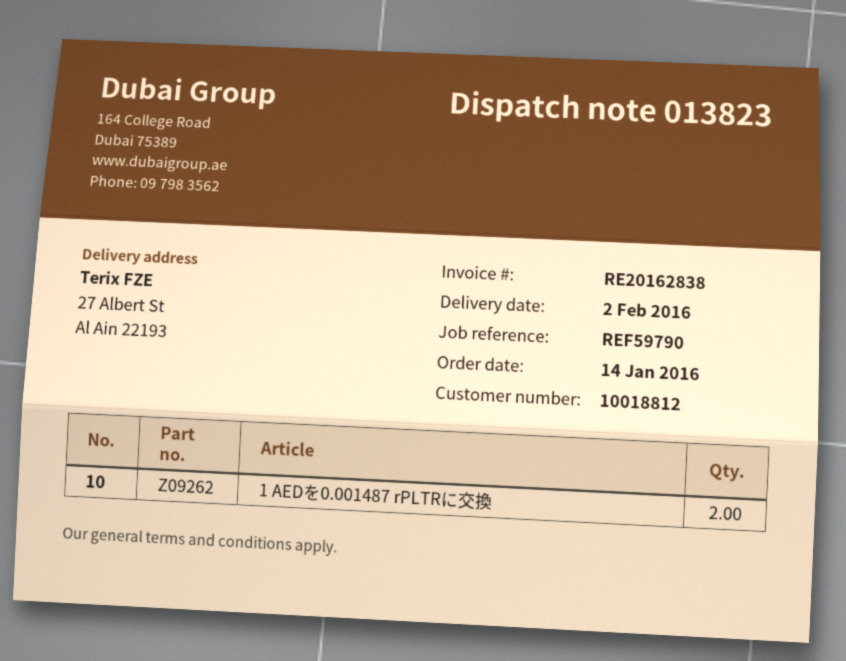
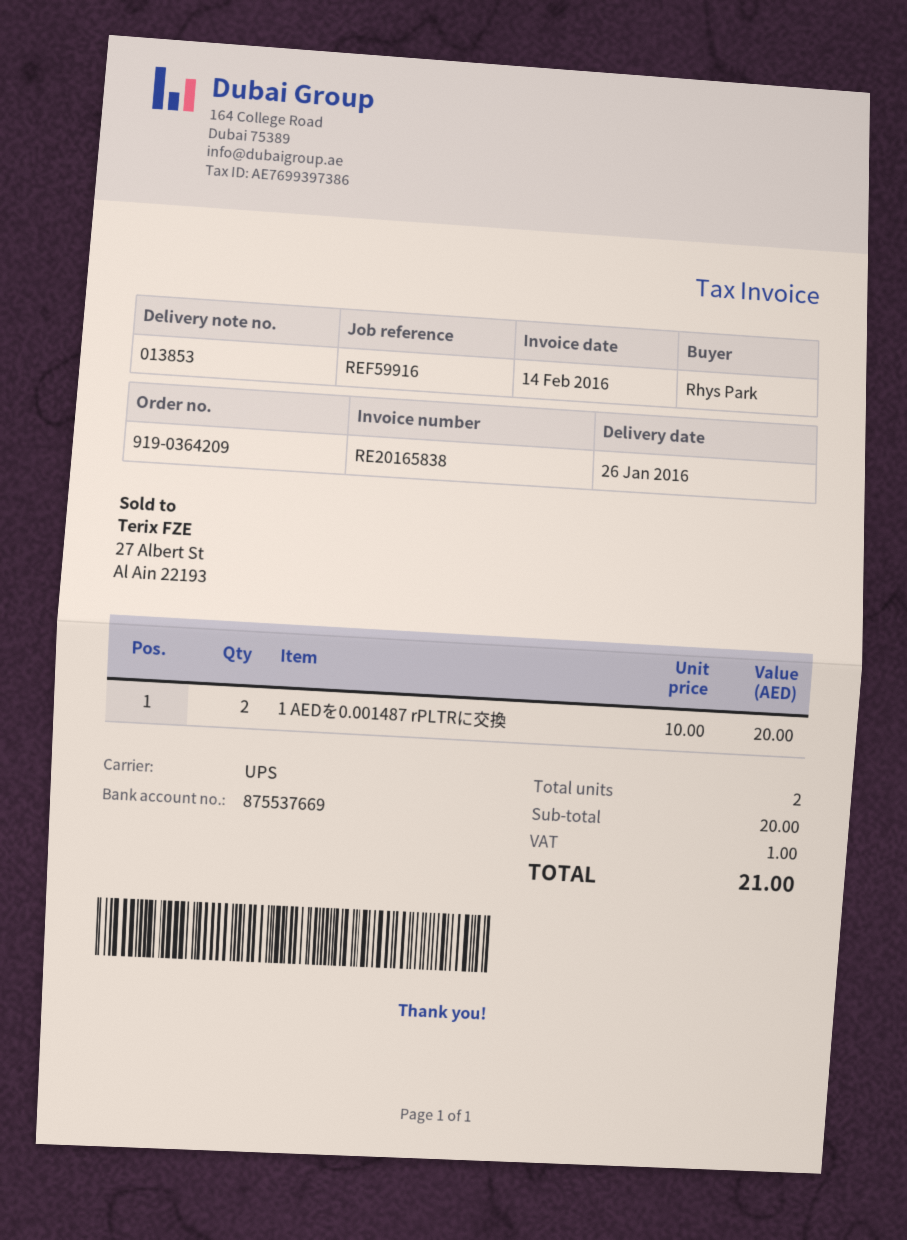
delivery note number: 013823 -> 013853
delivery date: 2016-02-02 -> 2016-01-26
invoice number: RE20162838 -> RE20165838
reference: REF59790 -> REF59916

